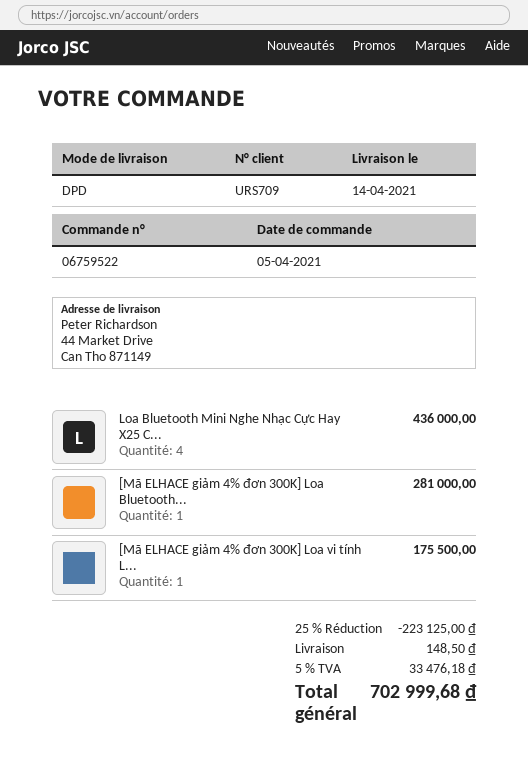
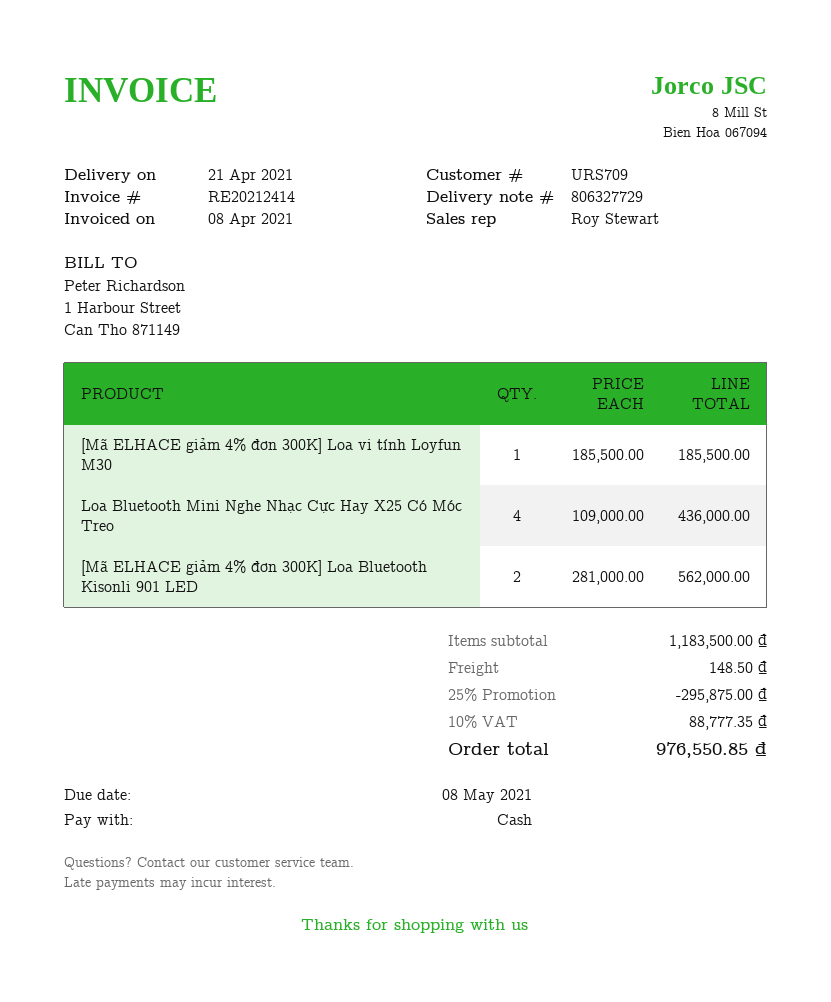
delivery date: 2021-04-14 -> 2021-04-21
[Mã ELHACE giảm 4% đơn 300K] Loa Bluetooth...: 1 for 281000.00 -> 2 for 562000.00
[Mã ELHACE giảm 4% đơn 300K] Loa vi tính L...: 1 for 175500.00 -> 1 for 185500.00
discount: 25% = 223125.00 -> 25% = 295875.00
tax: 5% = 33476.18 -> 10% = 88777.35
total: 702999.68 -> 976550.85

